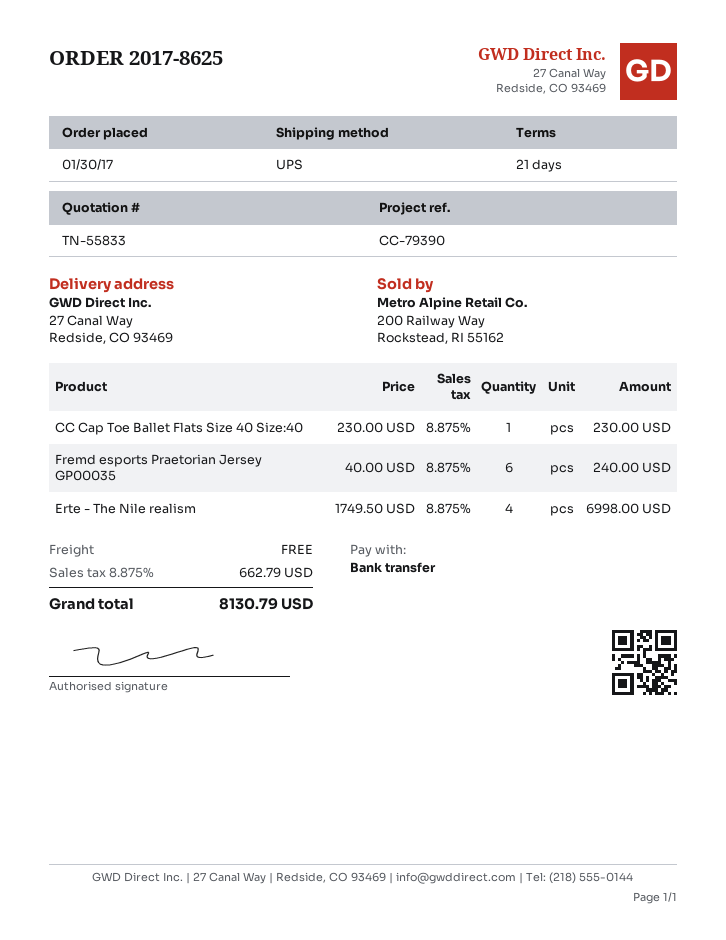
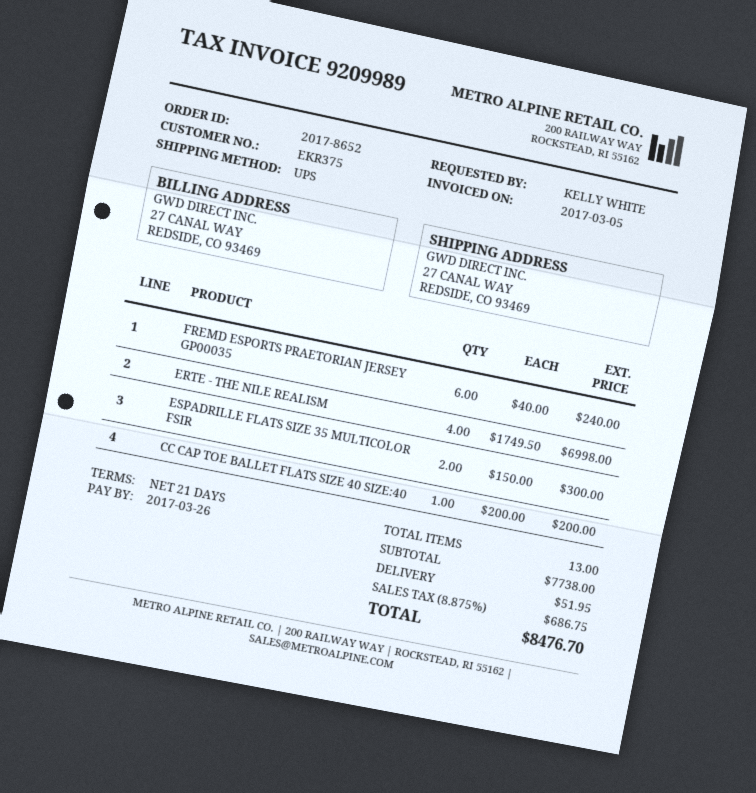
order number: 2017-8625 -> 2017-8652
CC Cap Toe Ballet Flats Size 40 Size:40: 1 x 230.00 = 230.00 -> 1 x 200.00 = 200.00
ESPADRILLE FLATS SIZE 35 MULTICOLOR FSIR: none -> 2 x 150.00 = 300.00
shipping: 0.00 -> 51.95
tax: 8.875% = 662.79 -> 8.875% = 686.75
total: 8130.79 -> 8476.70

